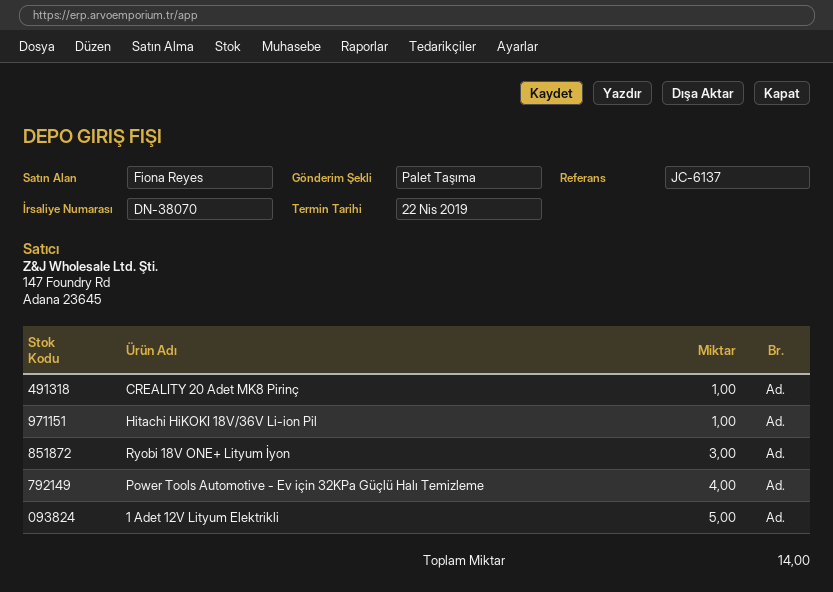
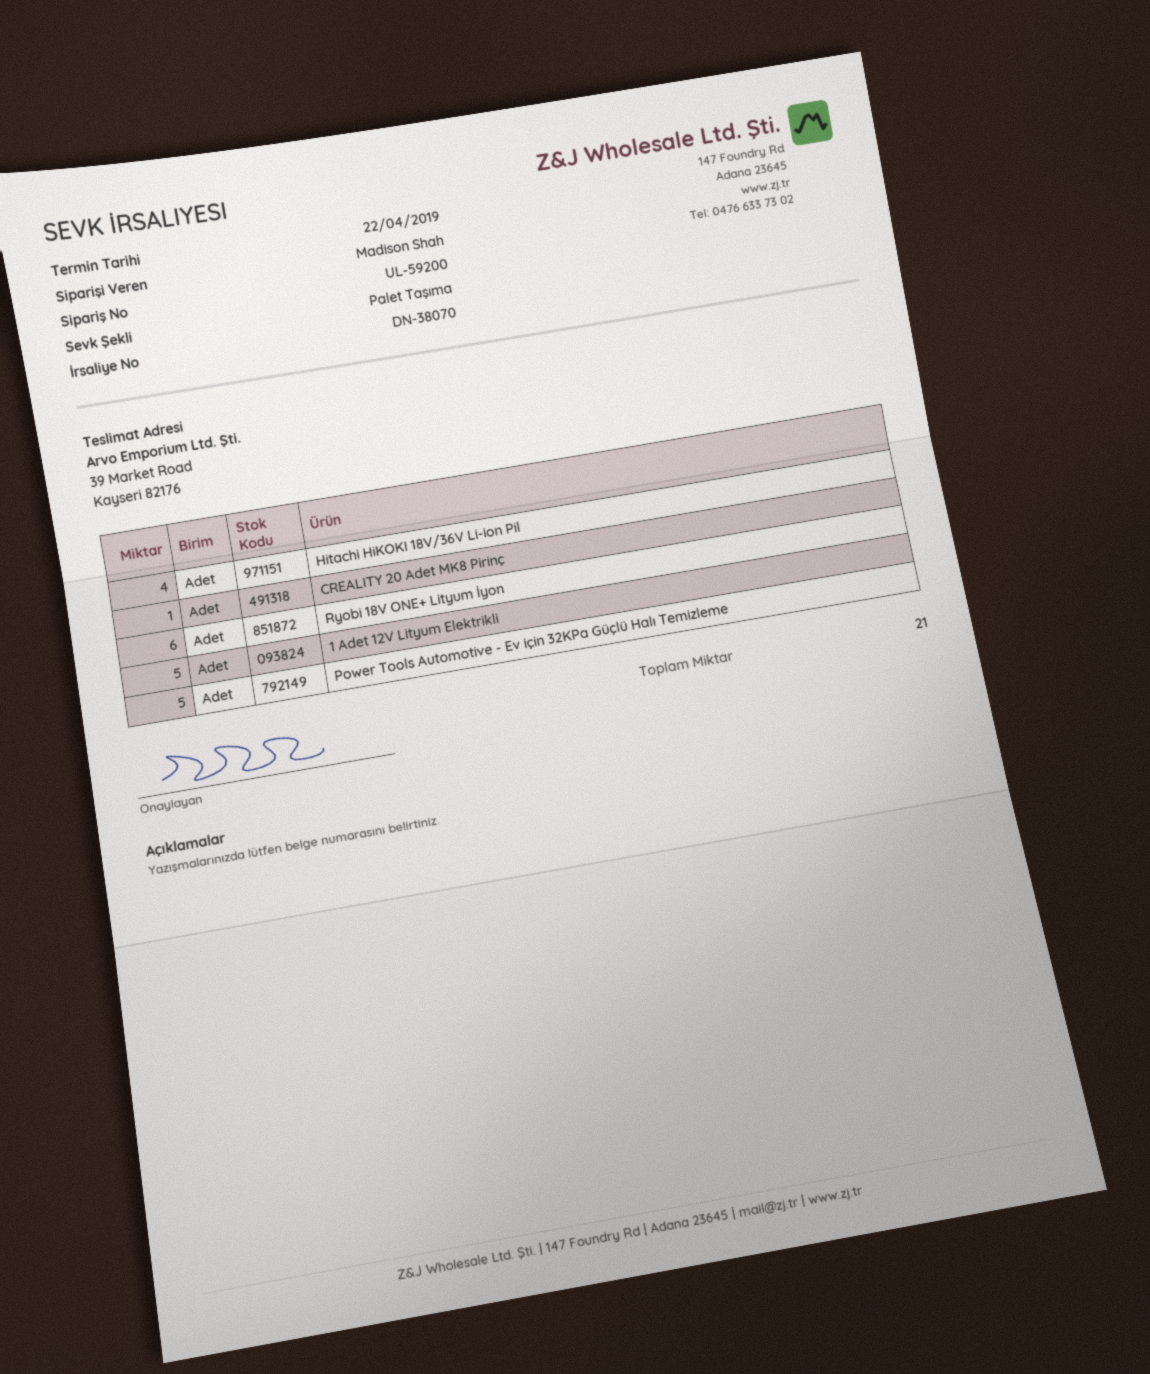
ordered by: Fiona Reyes -> Madison Shah
Hitachi HiKOKI 18V/36V Li-ion Pil: 1 -> 4
Ryobi 18V ONE+ Lityum İyon: 3 -> 6
Power Tools Automotive - Ev için 32KPa Güçlü Halı Temizleme: 4 -> 5
total quantity: 14 -> 21

